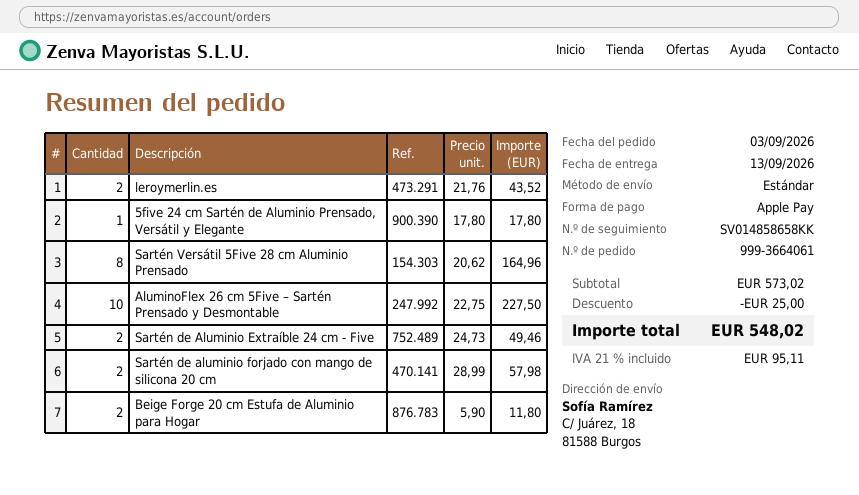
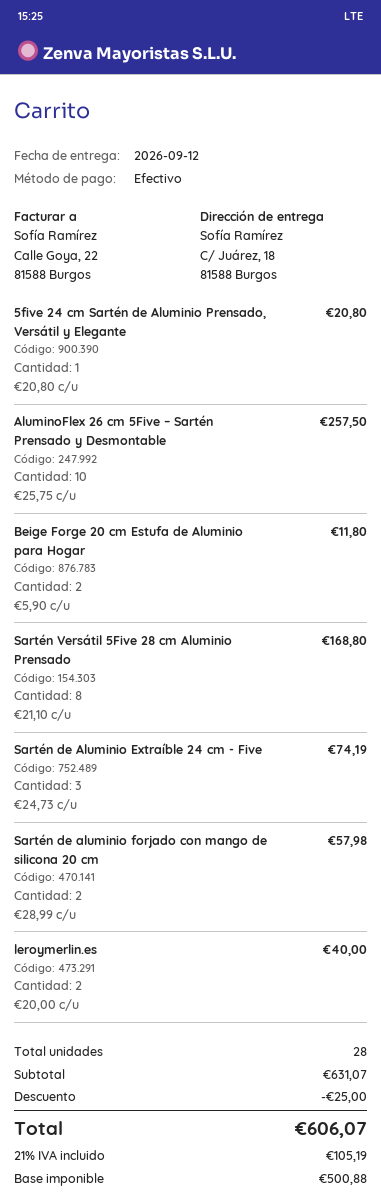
delivery date: 2026-09-13 -> 2026-09-12
payment method: Apple Pay -> cash
leroymerlin.es: 2 x 21.76 = 43.52 -> 2 x 20.00 = 40.00
5five 24 cm Sartén de Aluminio Prensado, Versátil y Elegante: 1 x 17.80 = 17.80 -> 1 x 20.80 = 20.80
Sartén Versátil 5Five 28 cm Aluminio Prensado: 8 x 20.62 = 164.96 -> 8 x 21.10 = 168.80
AluminoFlex 26 cm 5Five – Sartén Prensado y Desmontable: 10 x 22.75 = 227.50 -> 10 x 25.75 = 257.50
Sartén de Aluminio Extraíble 24 cm - Five: 2 x 24.73 = 49.46 -> 3 x 24.73 = 74.19
subtotal: 573.02 -> 631.07
tax: 21% = 95.11 -> 21% = 105.19
total: 548.02 -> 606.07

